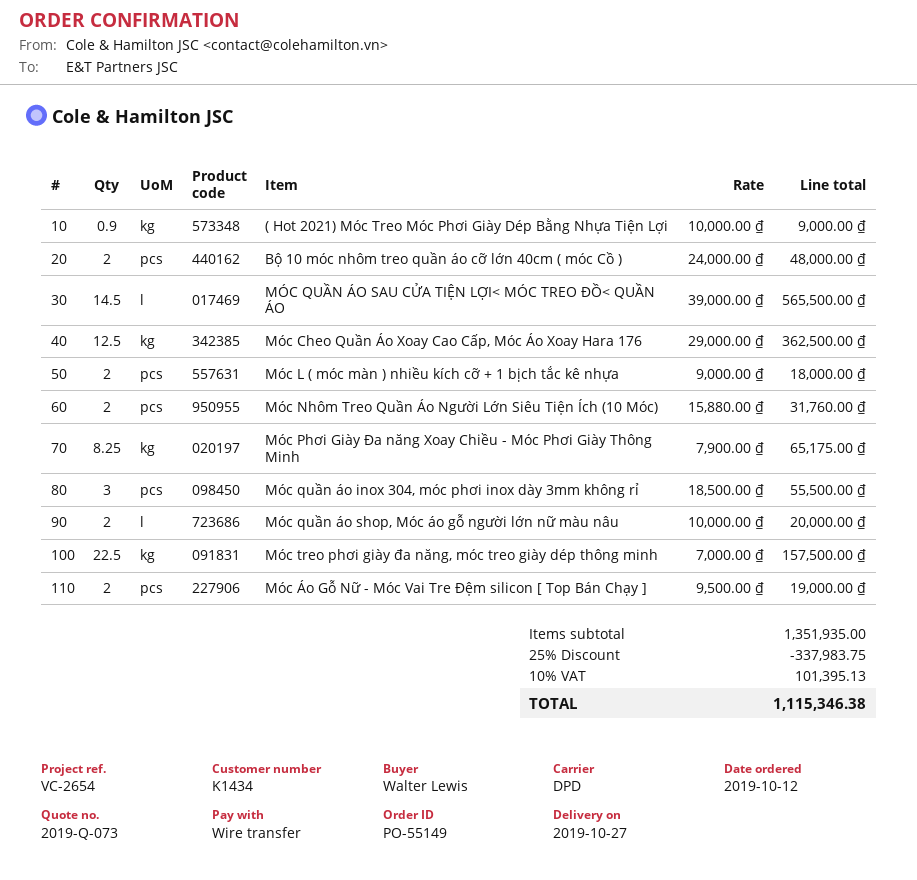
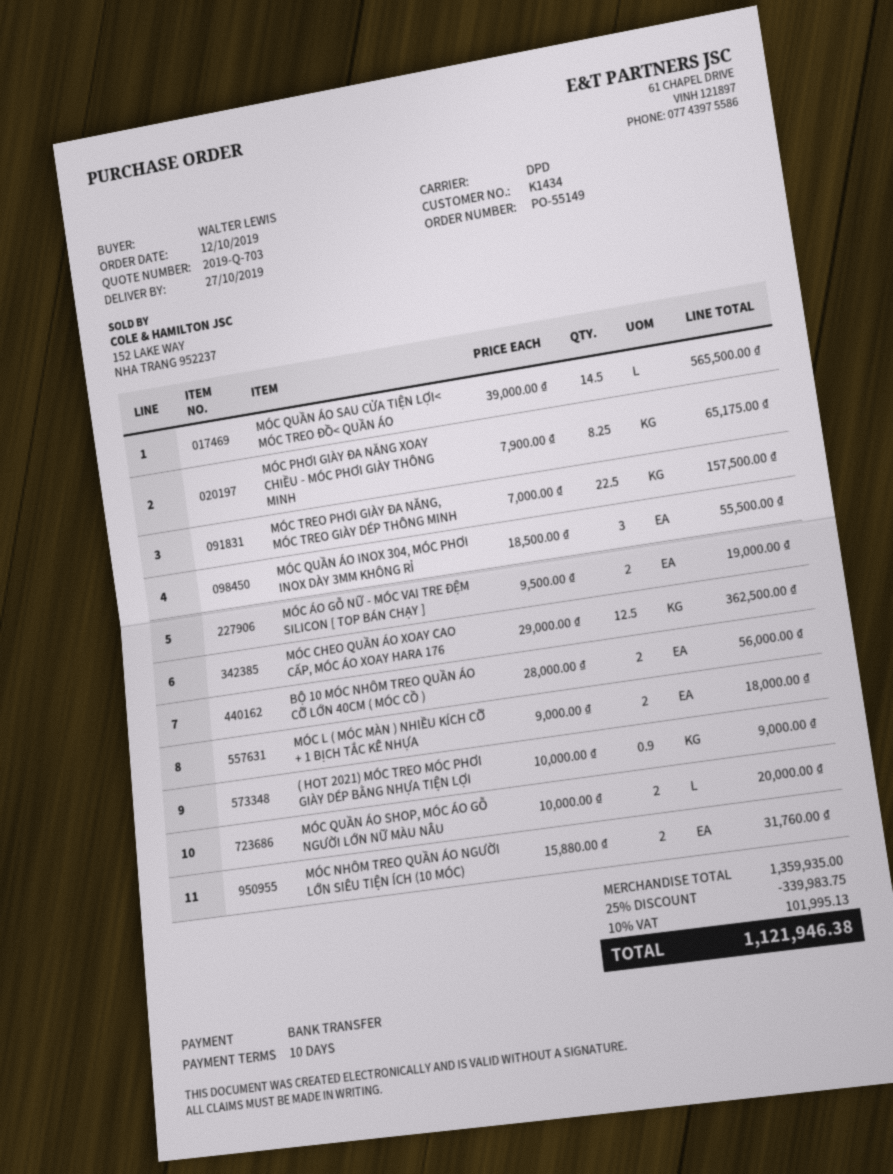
quote number: 2019-Q-073 -> 2019-Q-703
Bộ 10 móc nhôm treo quần áo cỡ lớn 40cm ( móc Cồ ): 2 x 24000.00 = 48000.00 -> 2 x 28000.00 = 56000.00
subtotal: 1351935.00 -> 1359935.00
discount: 25% = 337983.75 -> 25% = 339983.75
tax: 10% = 101395.13 -> 10% = 101995.13
total: 1115346.38 -> 1121946.38

